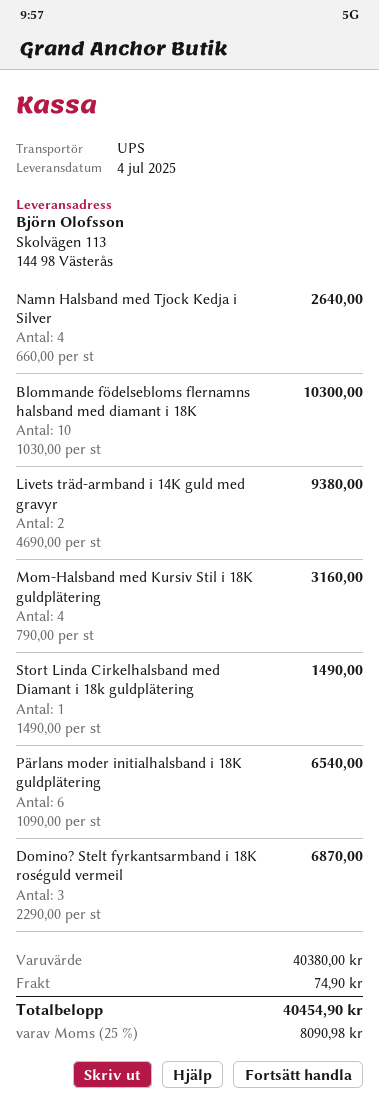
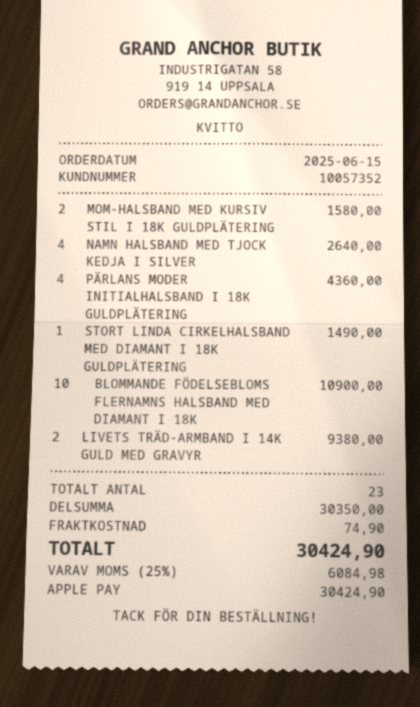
Blommande födelsebloms flernamns halsband med diamant i 18K: 10 for 10300.00 -> 10 for 10900.00
Mom-Halsband med Kursiv Stil i 18K guldplätering: 4 for 3160.00 -> 2 for 1580.00
Pärlans moder initialhalsband i 18K guldplätering: 6 for 6540.00 -> 4 for 4360.00
Domino? Stelt fyrkantsarmband i 18K roséguld vermeil: 3 for 6870.00 -> none
subtotal: 40380.00 -> 30350.00
tax: 25% = 8090.98 -> 25% = 6084.98
total: 40454.90 -> 30424.90

